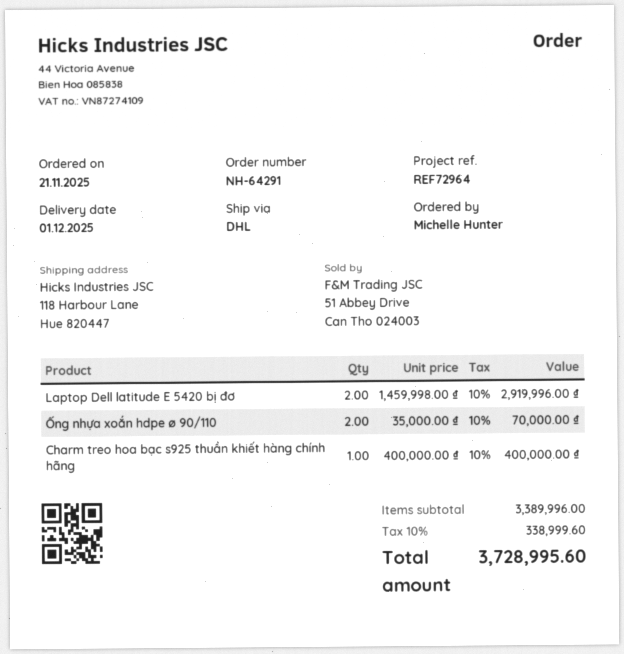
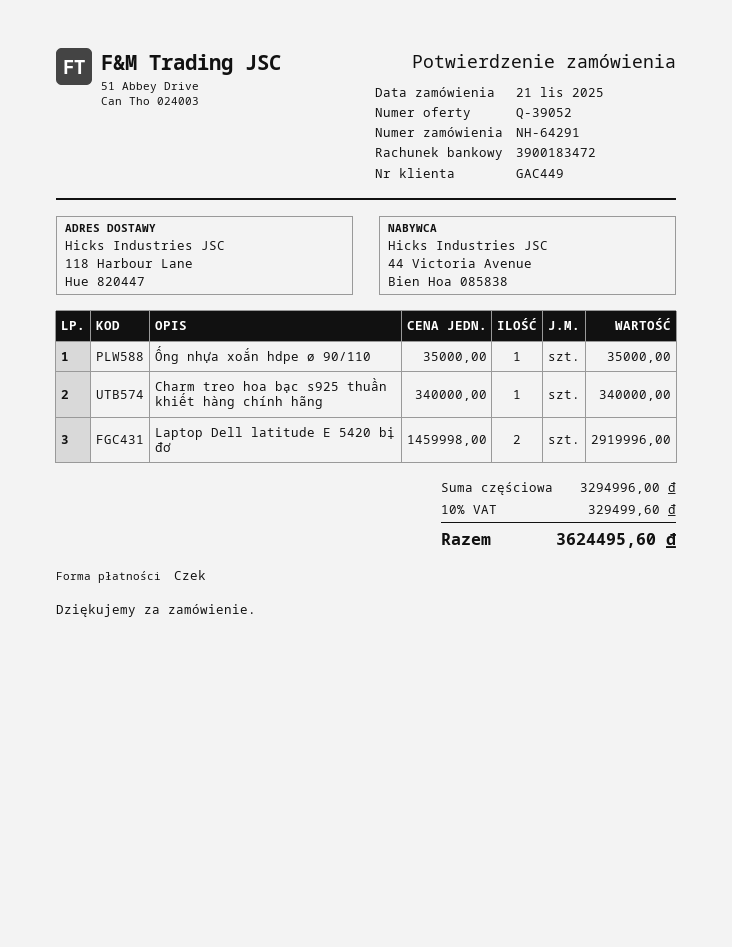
Ống nhựa xoắn hdpe ø 90/110: 2 x 35000.00 = 70000.00 -> 1 x 35000.00 = 35000.00
Charm treo hoa bạc s925 thuần khiết hàng chính hãng: 1 x 400000.00 = 400000.00 -> 1 x 340000.00 = 340000.00
subtotal: 3389996.00 -> 3294996.00
tax: 10% = 338999.60 -> 10% = 329499.60
total: 3728995.60 -> 3624495.60

